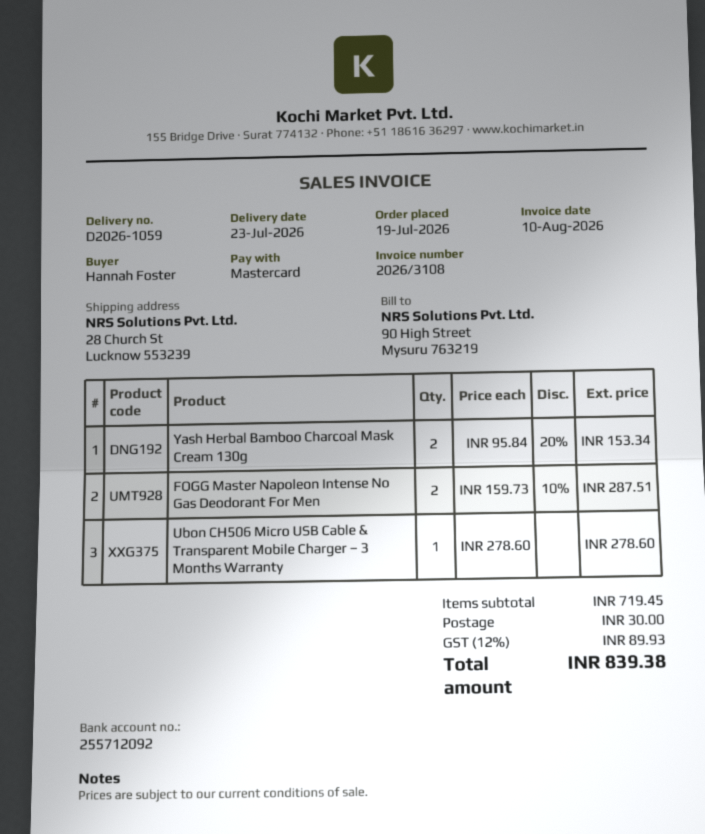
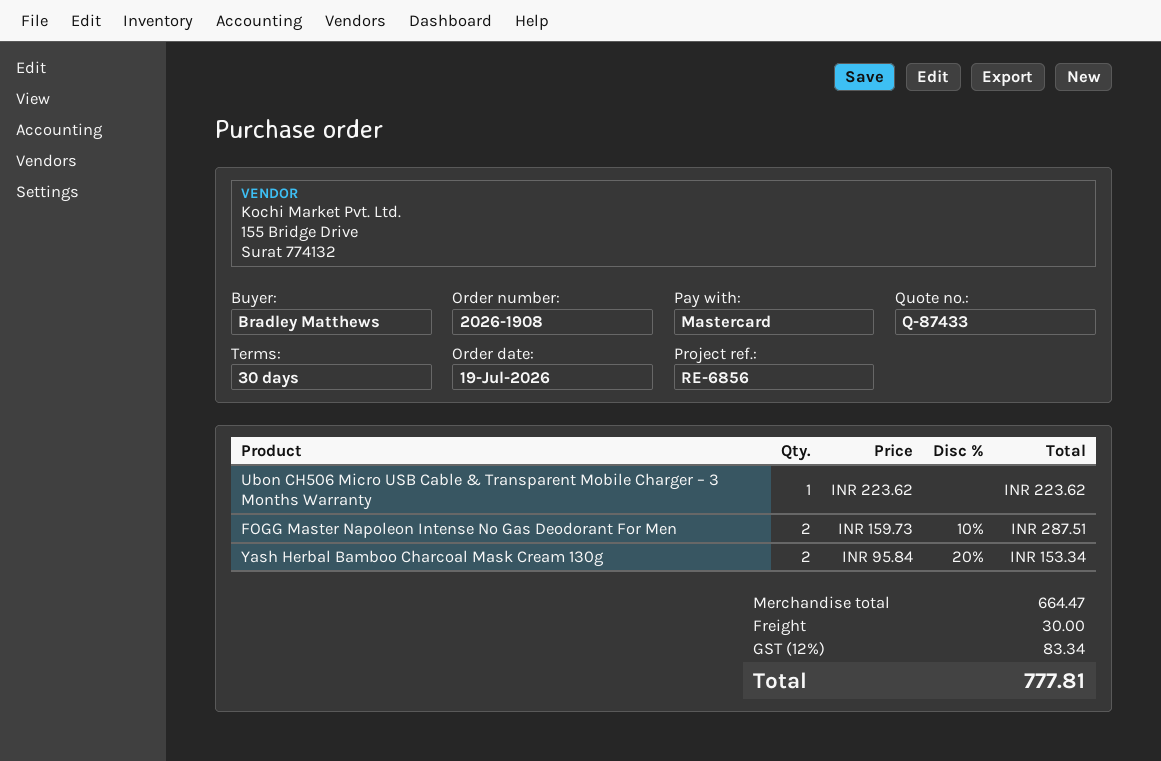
ordered by: Hannah Foster -> Bradley Matthews
Ubon CH506 Micro USB Cable & Transparent Mobile Charger – 3 Months Warranty: 1 x 278.60 = 278.60 -> 1 x 223.62 = 223.62
subtotal: 719.45 -> 664.47
tax: 12% = 89.93 -> 12% = 83.34
total: 839.38 -> 777.81

